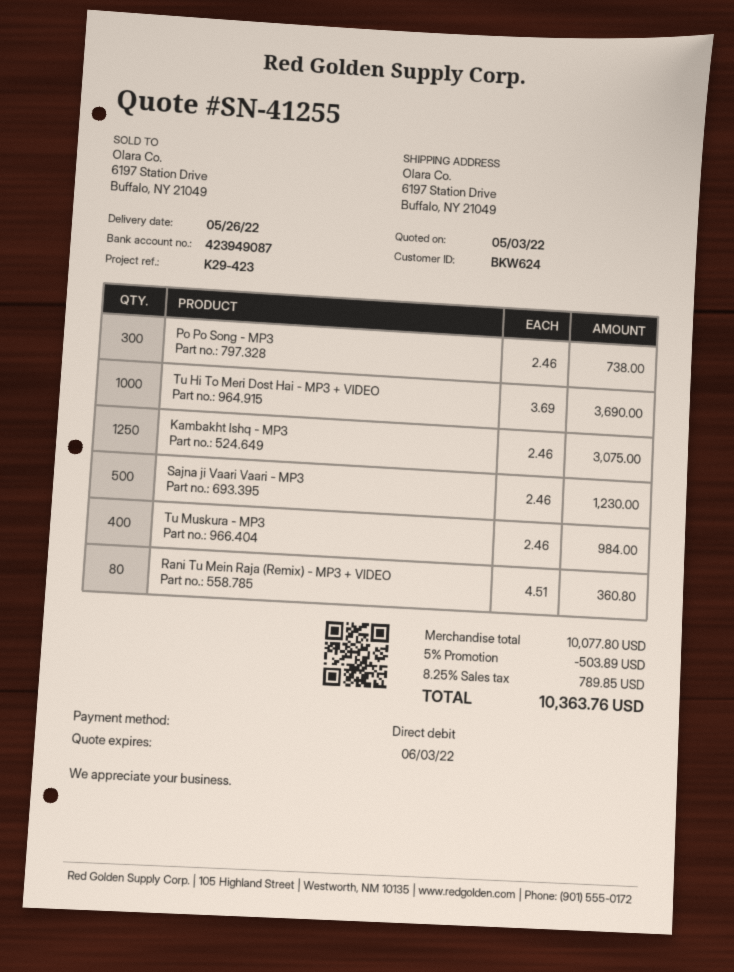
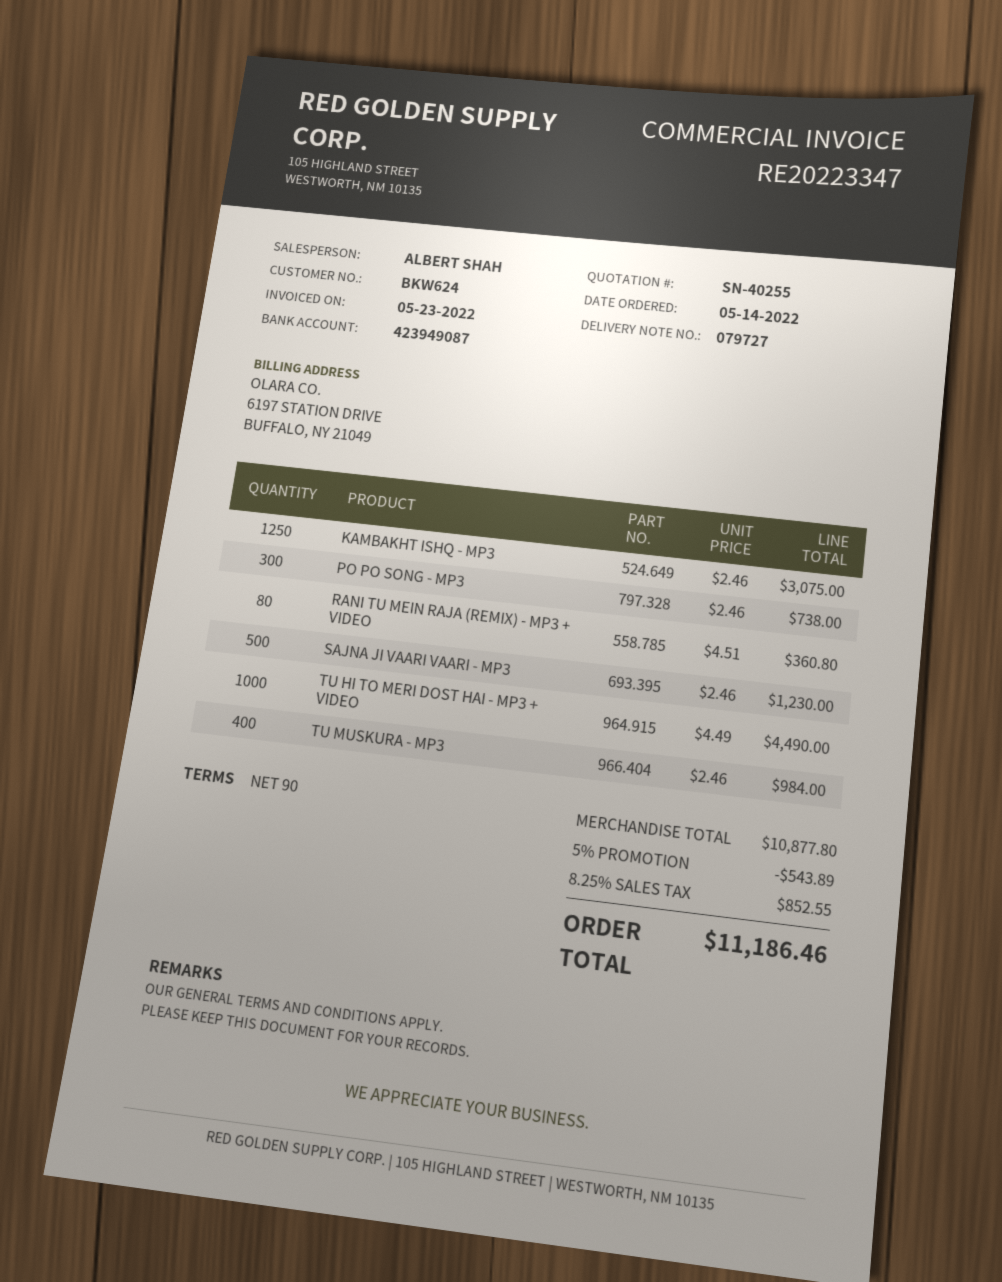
quote number: SN-41255 -> SN-40255
Tu Hi To Meri Dost Hai - MP3 + VIDEO: 1000 x 3.69 = 3690.00 -> 1000 x 4.49 = 4490.00
subtotal: 10077.80 -> 10877.80
discount: 5% = 503.89 -> 5% = 543.89
tax: 8.25% = 789.85 -> 8.25% = 852.55
total: 10363.76 -> 11186.46

